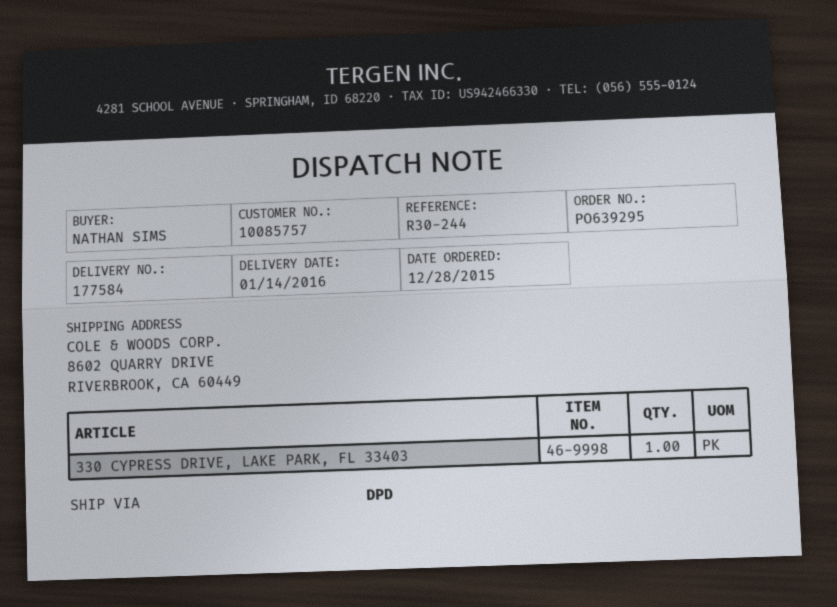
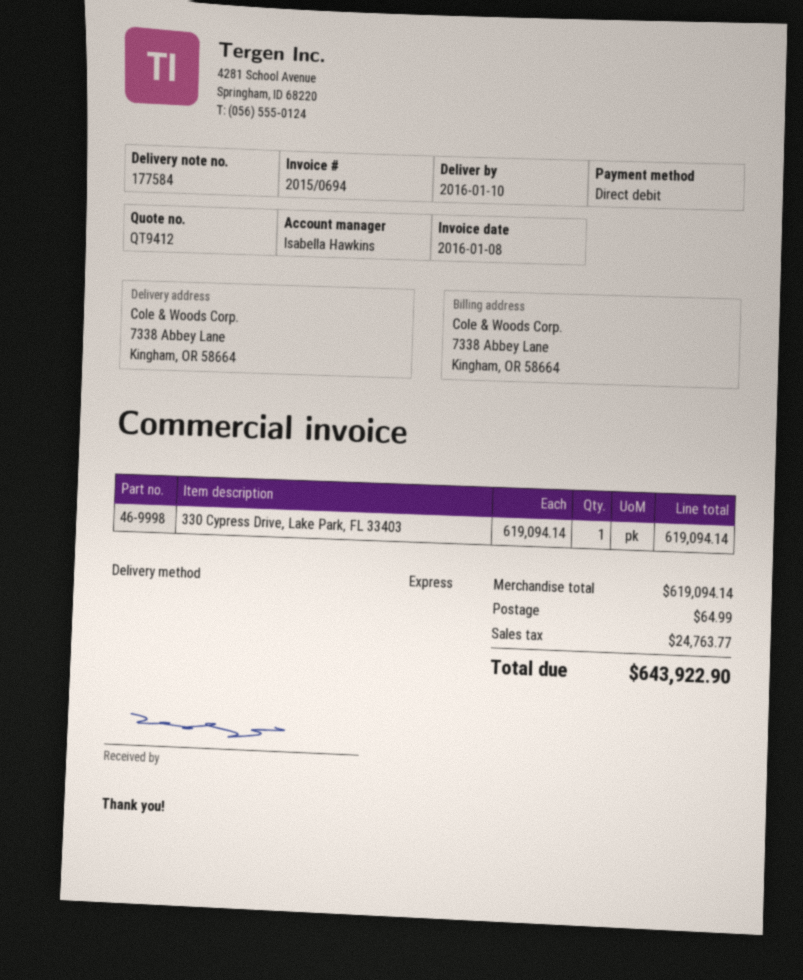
delivery date: 2016-01-14 -> 2016-01-10
shipping method: DPD -> express
ship to: 8602 QUARRY DRIVE, RIVERBROOK, CA 60449 -> 7338 Abbey Lane, Kingham, OR 58664

